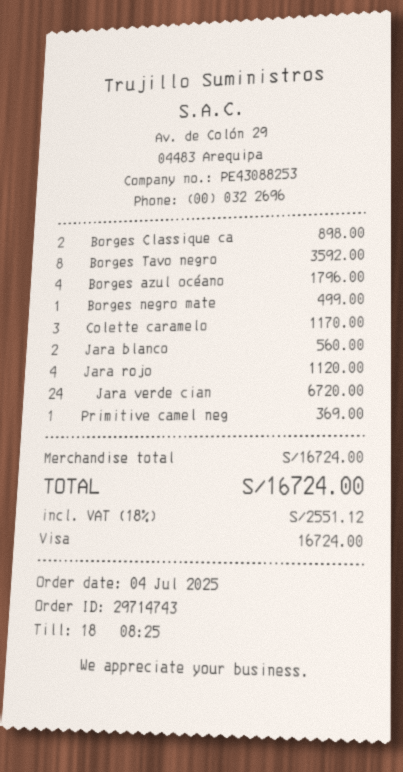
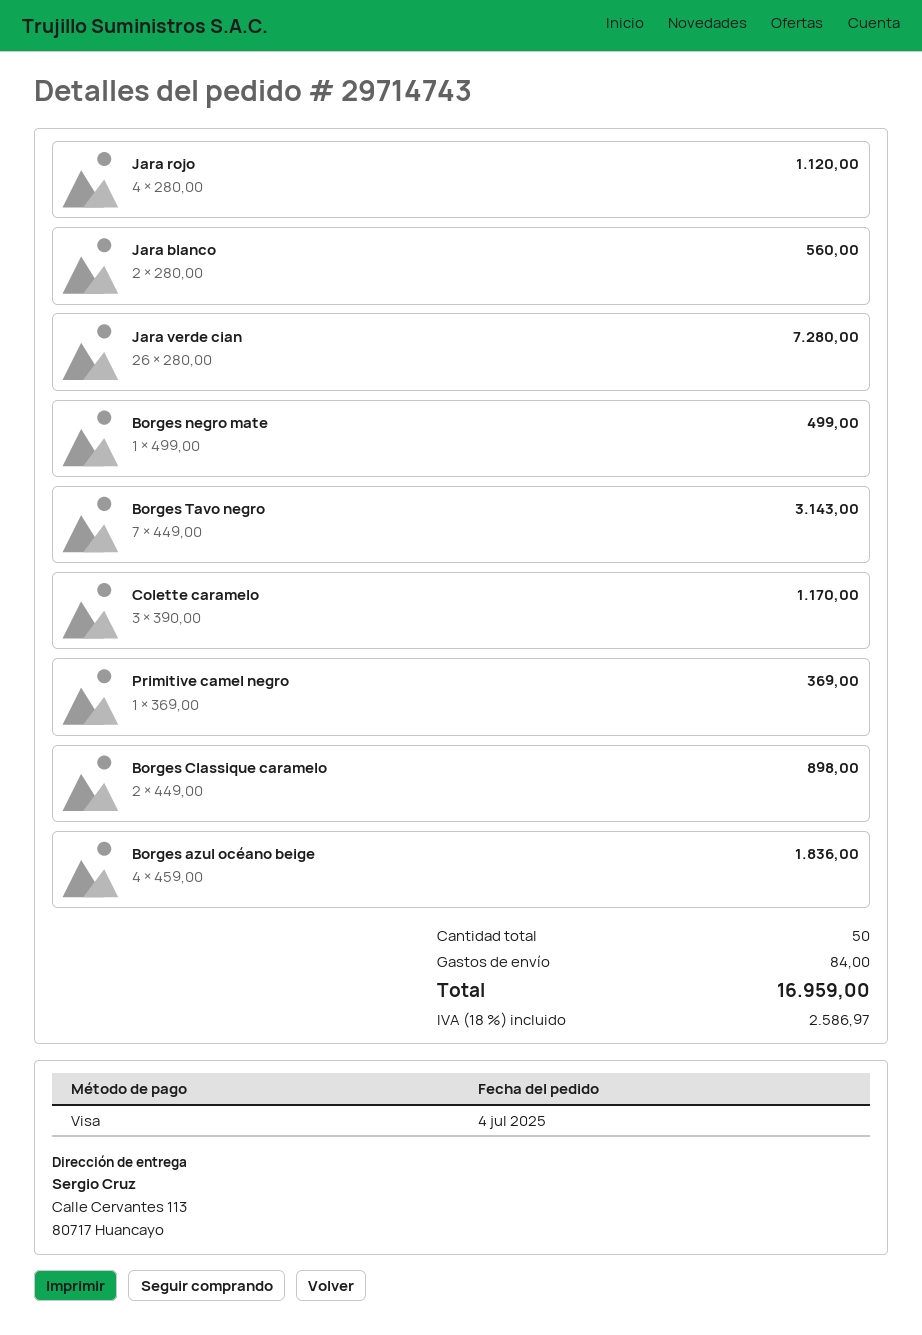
Borges Tavo negro: 8 for 3592.00 -> 7 for 3143.00
Borges azul océano: 4 for 1796.00 -> 4 for 1836.00
Jara verde cian: 24 for 6720.00 -> 26 for 7280.00
shipping: none -> 84.00
tax: 18% = 2551.12 -> 18% = 2586.97
total: 16724.00 -> 16959.00

